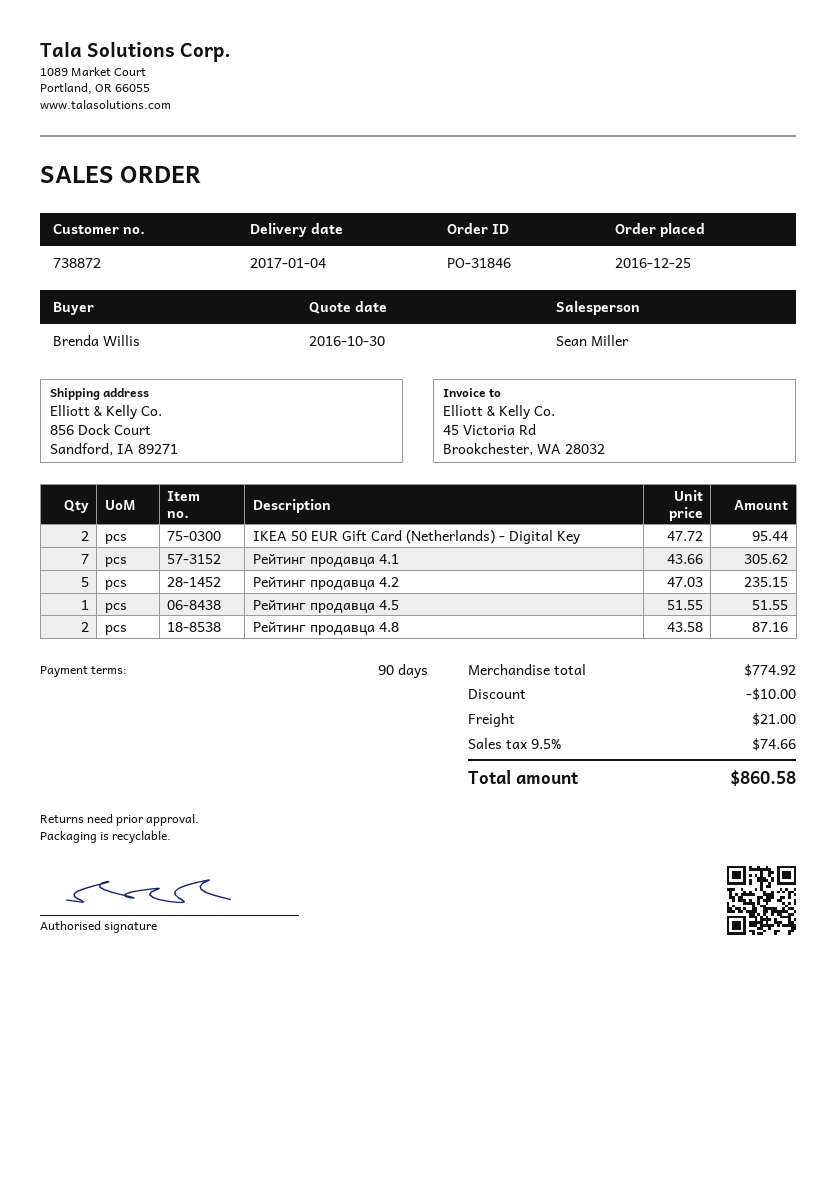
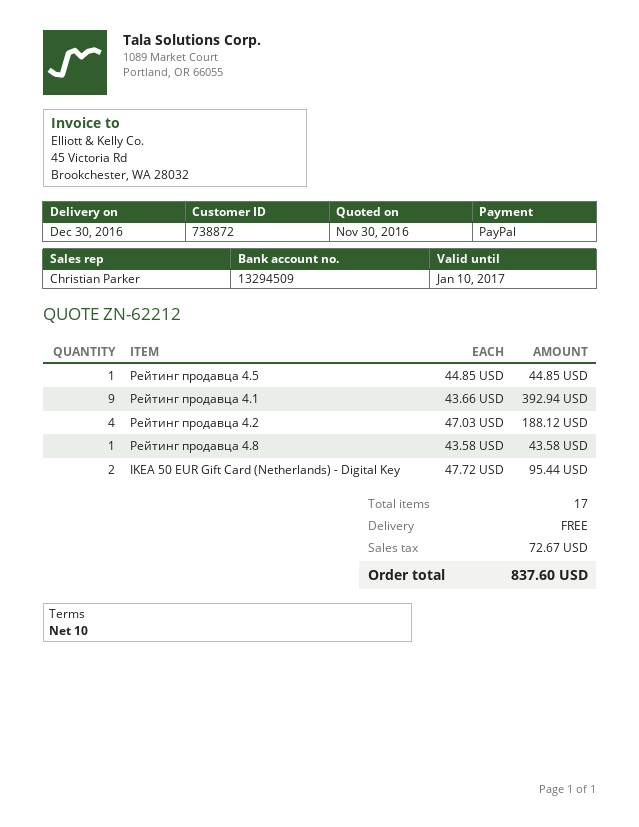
quote date: 2016-10-30 -> 2016-11-30
delivery date: 2017-01-04 -> 2016-12-30
payment terms: 90 days -> 10 days
sales rep: Sean Miller -> Christian Parker
Рейтинг продавца 4.1: 7 x 43.66 = 305.62 -> 9 x 43.66 = 392.94
Рейтинг продавца 4.2: 5 x 47.03 = 235.15 -> 4 x 47.03 = 188.12
Рейтинг продавца 4.5: 1 x 51.55 = 51.55 -> 1 x 44.85 = 44.85
Рейтинг продавца 4.8: 2 x 43.58 = 87.16 -> 1 x 43.58 = 43.58
discount: 10.00 -> none
shipping: 21.00 -> 0.00
tax: 74.66 -> 72.67
total: 860.58 -> 837.60

